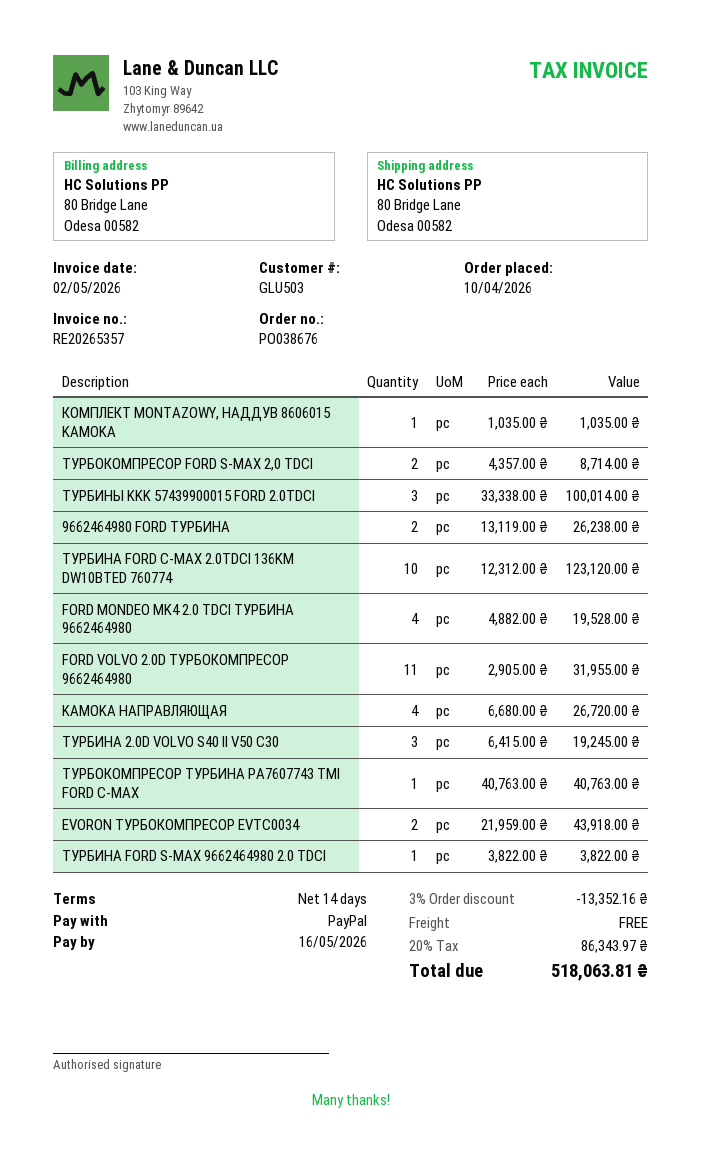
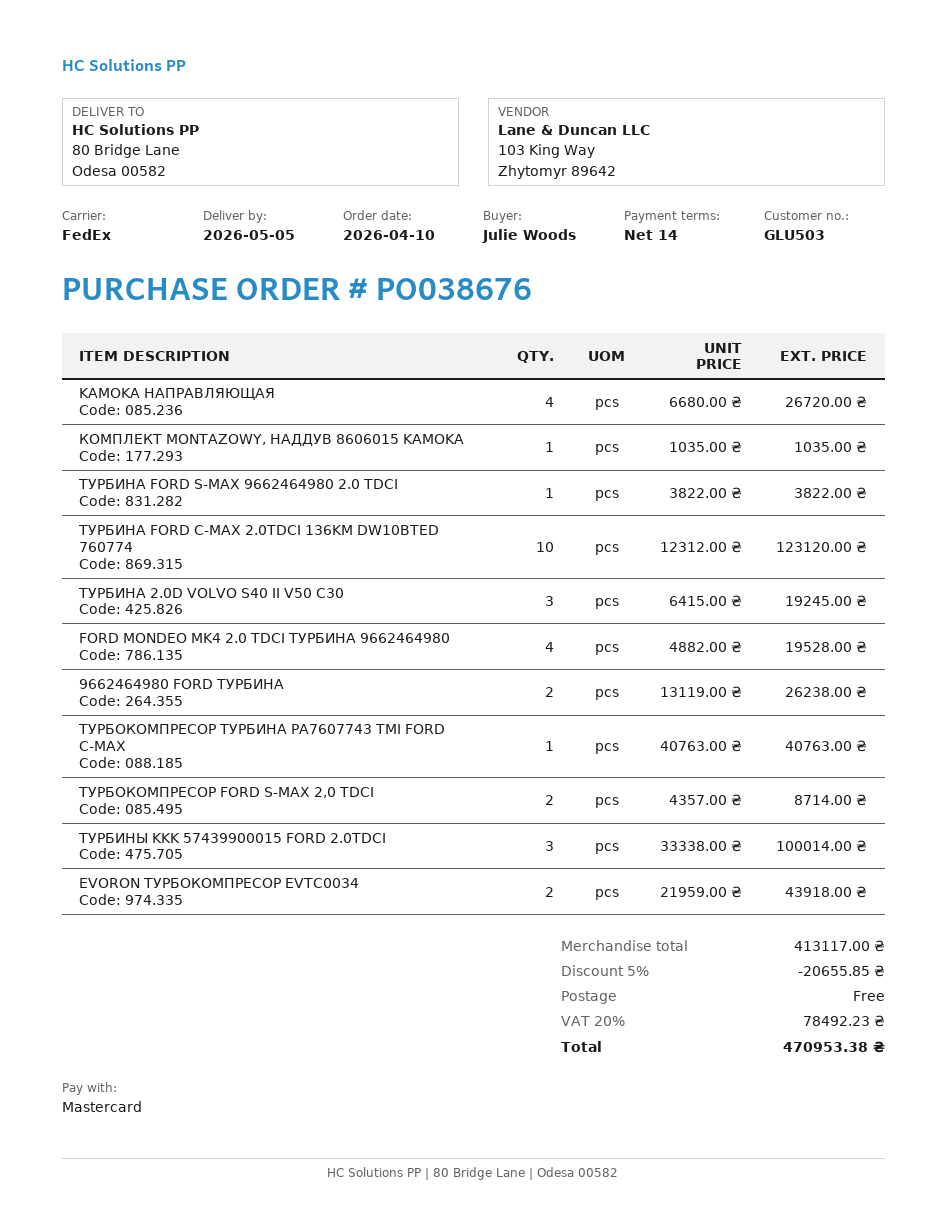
payment method: PayPal -> Mastercard
FORD VOLVO 2.0D ТУРБОКОМПРЕСОР 9662464980: 11 x 2905.00 = 31955.00 -> none
discount: 3% = 13352.16 -> 5% = 20655.85
tax: 20% = 86343.97 -> 20% = 78492.23
total: 518063.81 -> 470953.38

